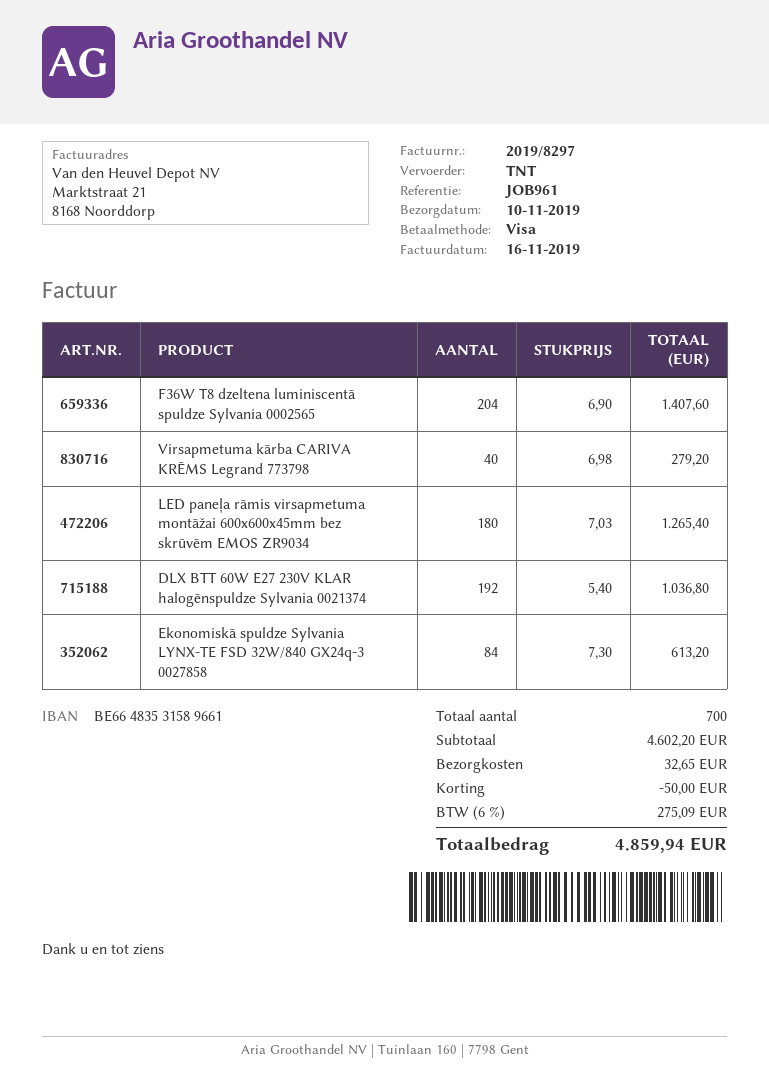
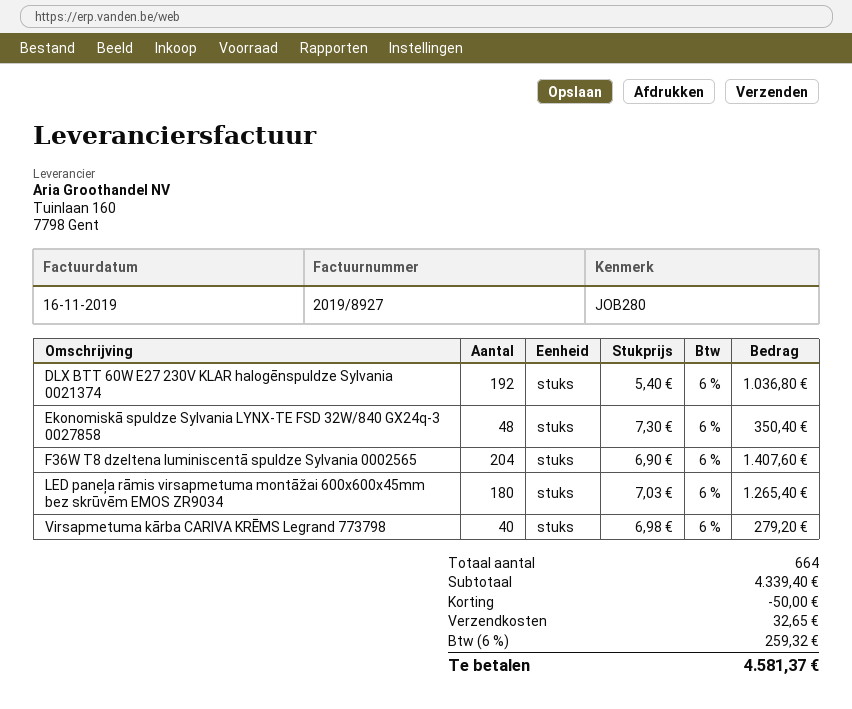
invoice number: 2019/8297 -> 2019/8927
reference: JOB961 -> JOB280
Ekonomiskā spuldze Sylvania LYNX-TE FSD 32W/840 GX24q-3 0027858: 84 x 7.30 = 613.20 -> 48 x 7.30 = 350.40
total quantity: 700 -> 664
subtotal: 4602.20 -> 4339.40
tax: 6% = 275.09 -> 6% = 259.32
total: 4859.94 -> 4581.37

